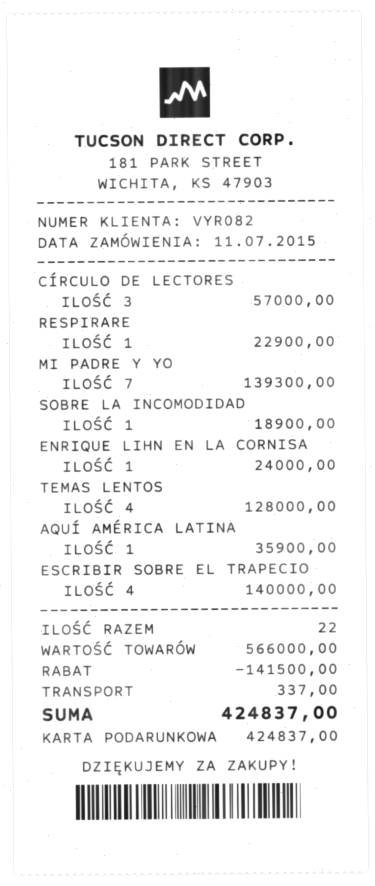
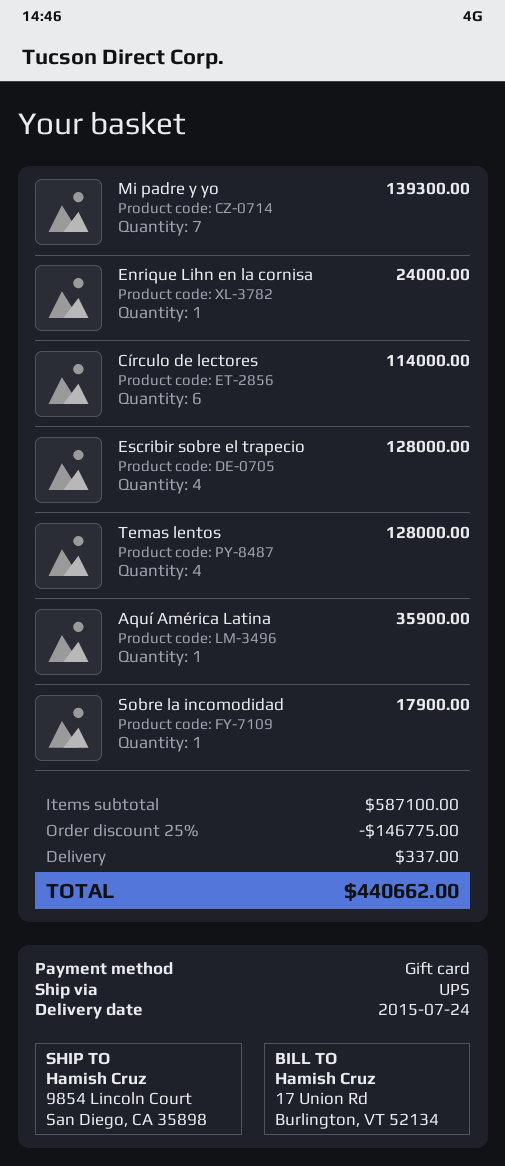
CÍRCULO DE LECTORES: 3 for 57000.00 -> 6 for 114000.00
RESPIRARE: 1 for 22900.00 -> none
SOBRE LA INCOMODIDAD: 1 for 18900.00 -> 1 for 17900.00
ESCRIBIR SOBRE EL TRAPECIO: 4 for 140000.00 -> 4 for 128000.00
subtotal: 566000.00 -> 587100.00
discount: 141500.00 -> 146775.00
total: 424837.00 -> 440662.00

